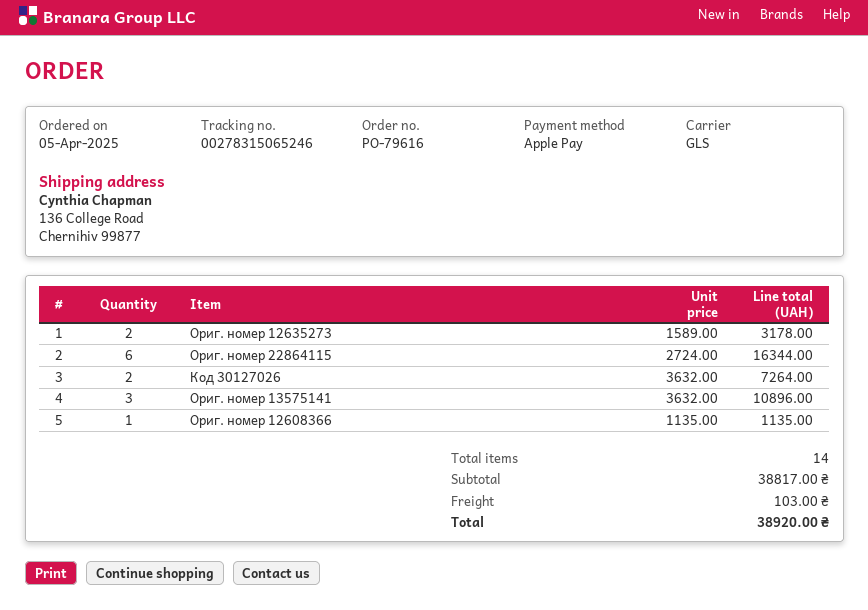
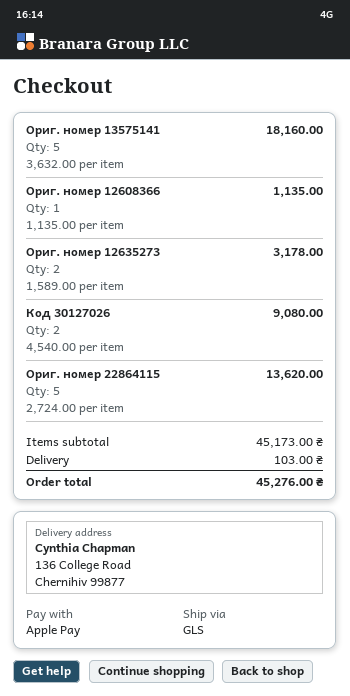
Ориг. номер 22864115: 6 x 2724.00 = 16344.00 -> 5 x 2724.00 = 13620.00
Код 30127026: 2 x 3632.00 = 7264.00 -> 2 x 4540.00 = 9080.00
Ориг. номер 13575141: 3 x 3632.00 = 10896.00 -> 5 x 3632.00 = 18160.00
subtotal: 38817.00 -> 45173.00
total: 38920.00 -> 45276.00

